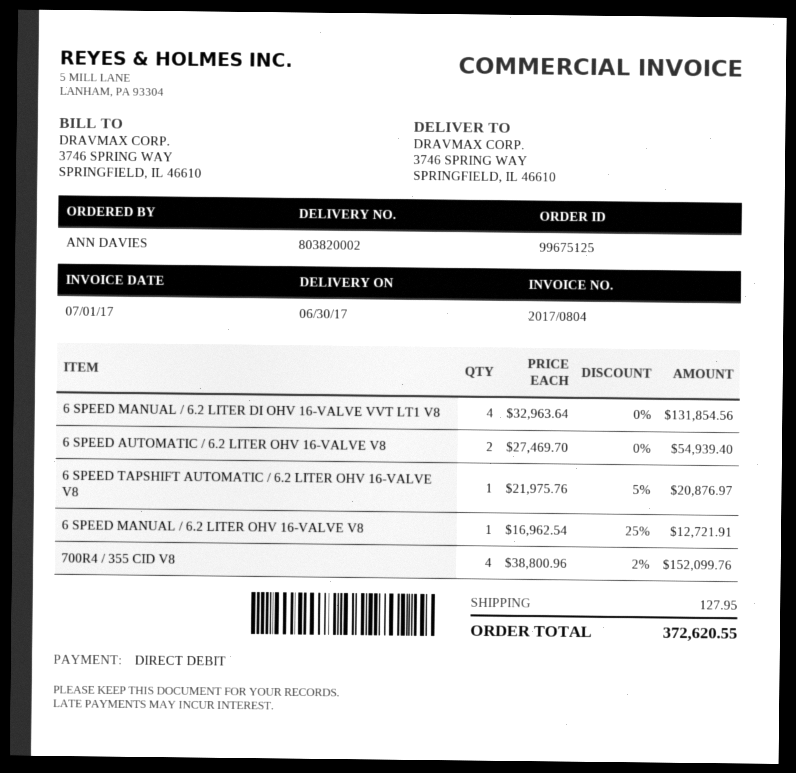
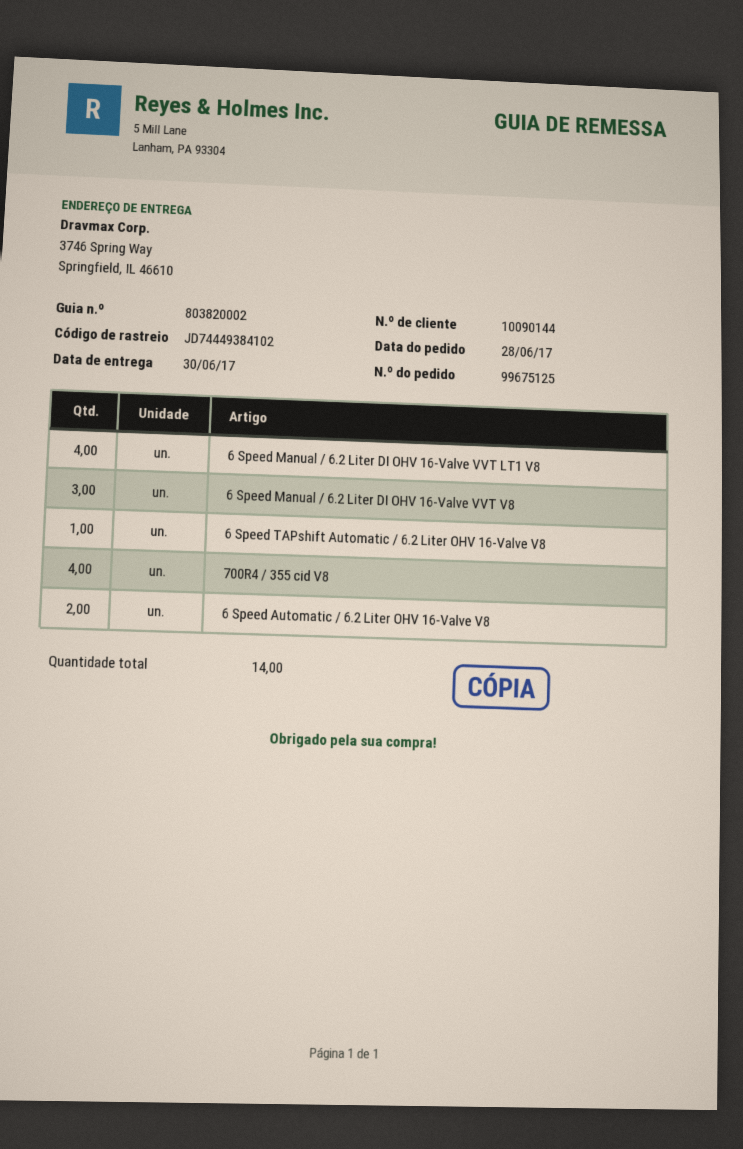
6 SPEED MANUAL / 6.2 LITER OHV 16-VALVE V8: 1 -> none
6 Speed Manual / 6.2 Liter DI OHV 16-Valve VVT V8: none -> 3

